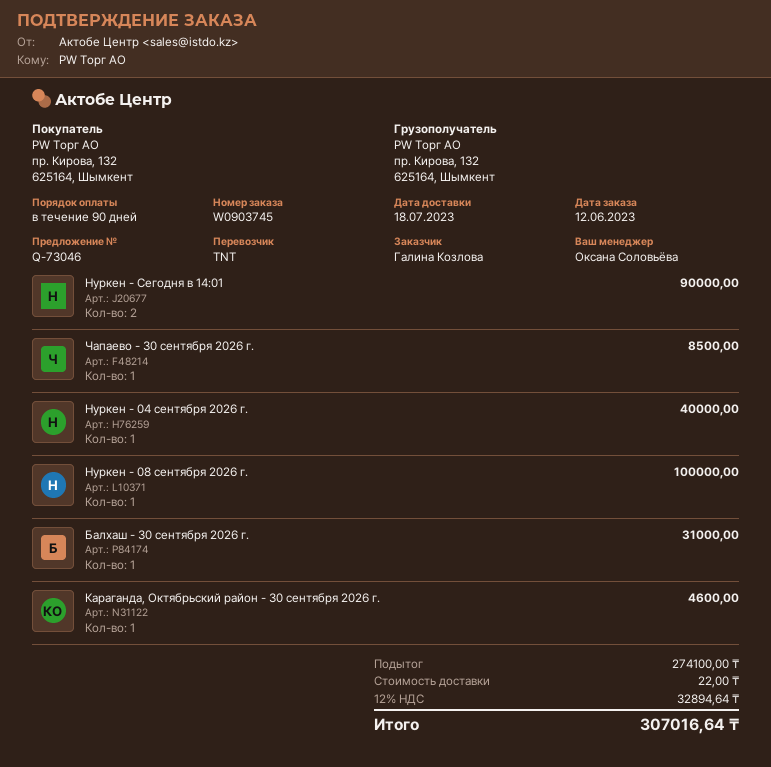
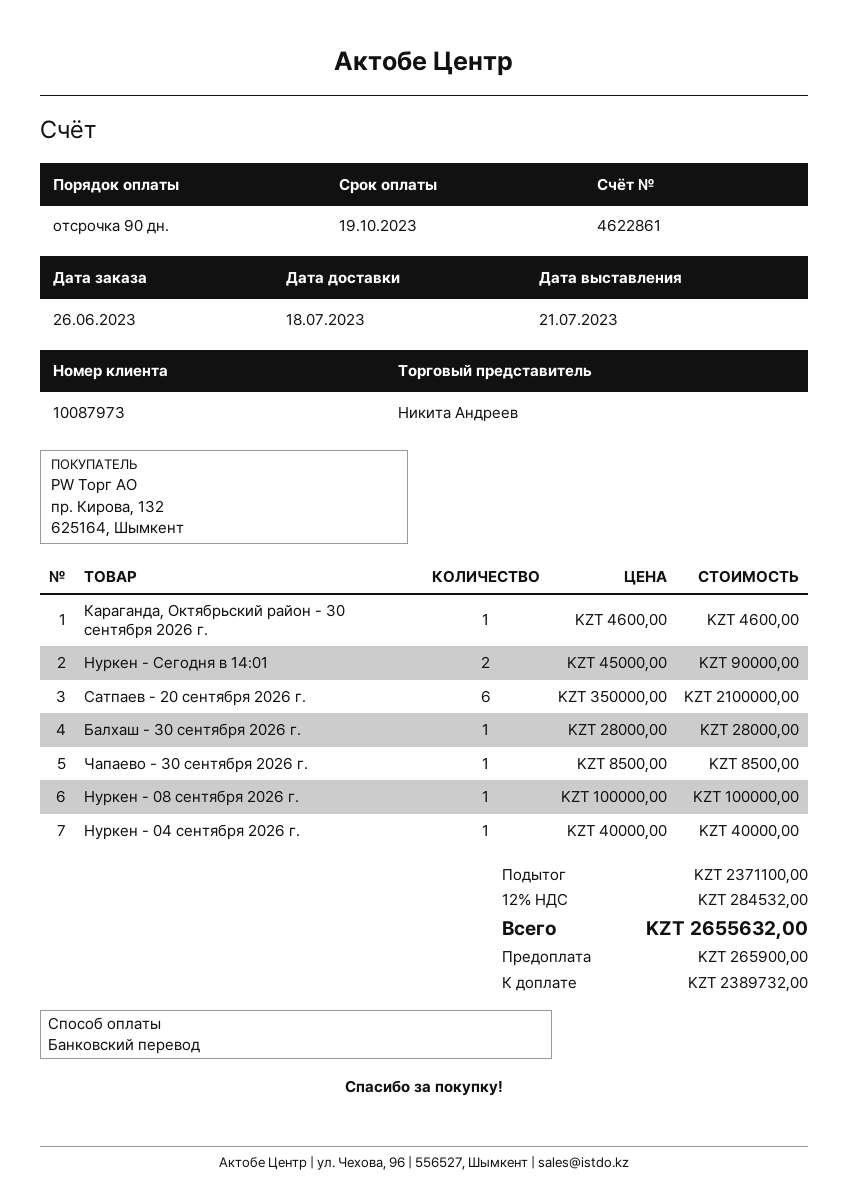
order date: 2023-06-12 -> 2023-06-26
sales rep: Оксана Соловьёва -> Никита Андреев
Балхаш - 30 сентября 2026 г.: 1 for 31000.00 -> 1 for 28000.00
Сатпаев - 20 сентября 2026 г.: none -> 6 for 2100000.00
subtotal: 274100.00 -> 2371100.00
shipping: 22.00 -> none
tax: 12% = 32894.64 -> 12% = 284532.00
total: 307016.64 -> 2655632.00

